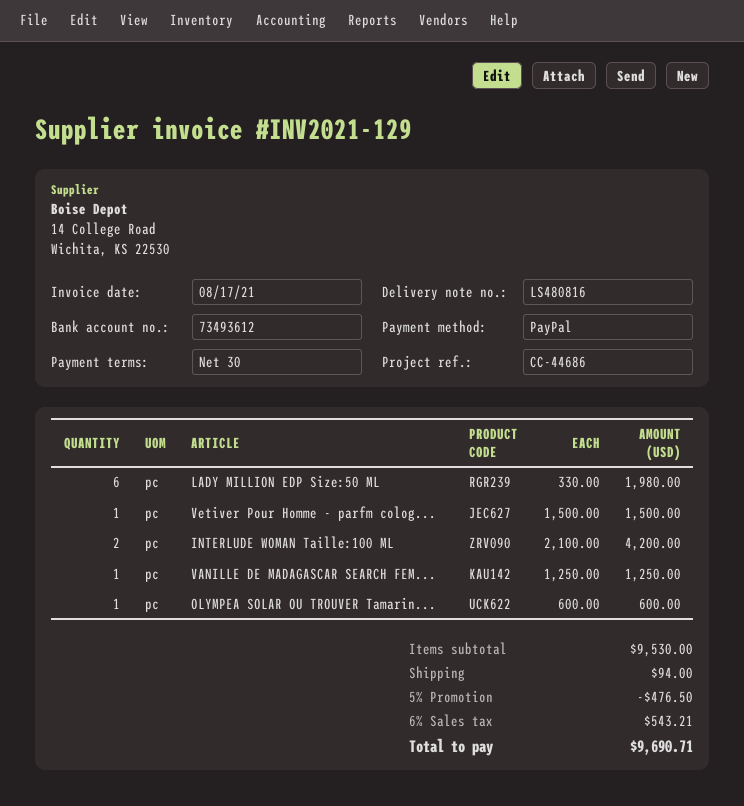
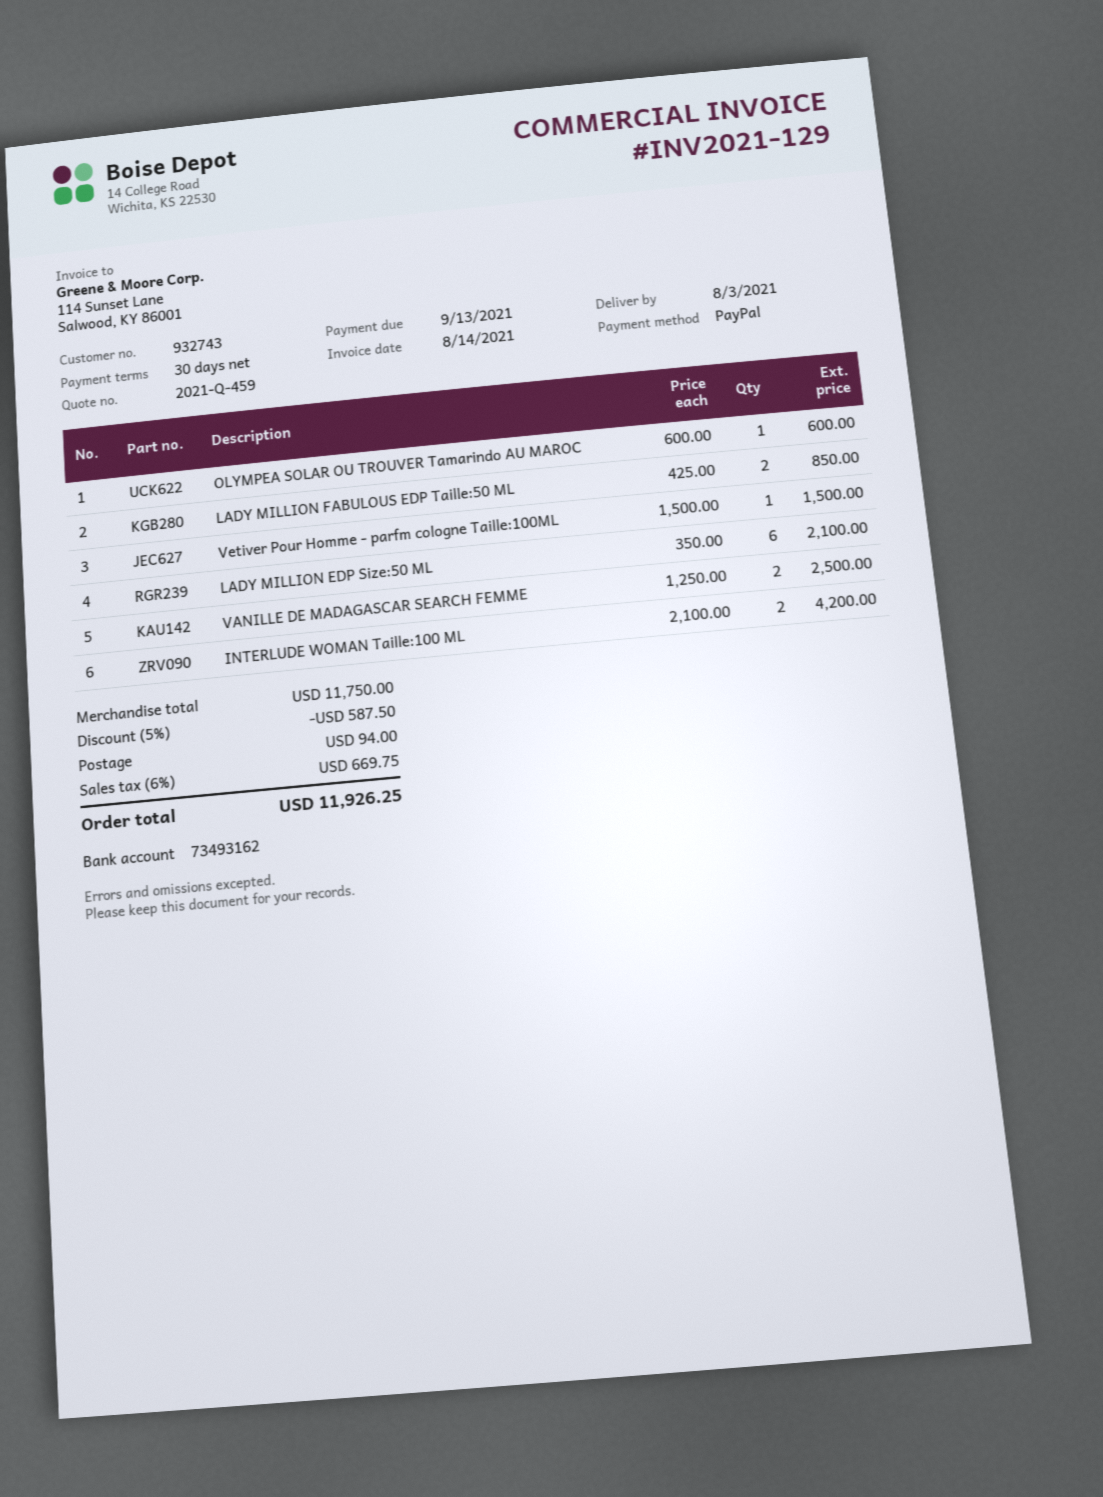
invoice date: 2021-08-17 -> 2021-08-14
bank account: 73493612 -> 73493162
LADY MILLION EDP Size:50 ML: 6 x 330.00 = 1980.00 -> 6 x 350.00 = 2100.00
VANILLE DE MADAGASCAR SEARCH FEM...: 1 x 1250.00 = 1250.00 -> 2 x 1250.00 = 2500.00
LADY MILLION FABULOUS EDP Taille:50 ML: none -> 2 x 425.00 = 850.00
subtotal: 9530.00 -> 11750.00
discount: 5% = 476.50 -> 5% = 587.50
tax: 6% = 543.21 -> 6% = 669.75
total: 9690.71 -> 11926.25

